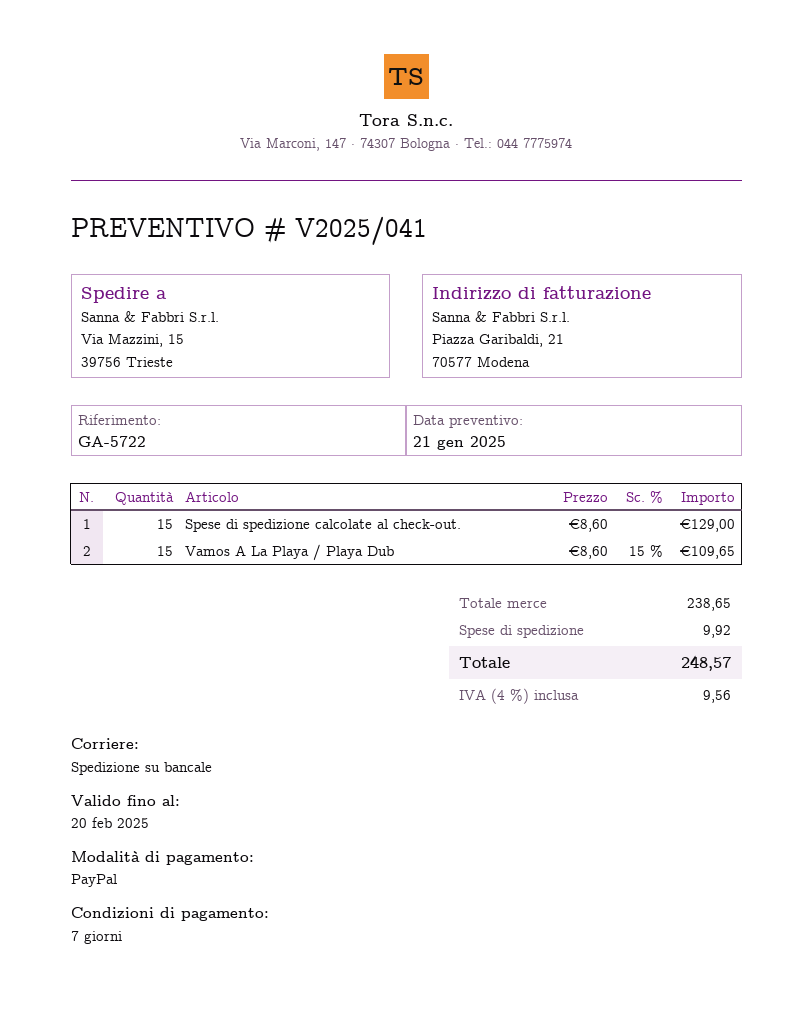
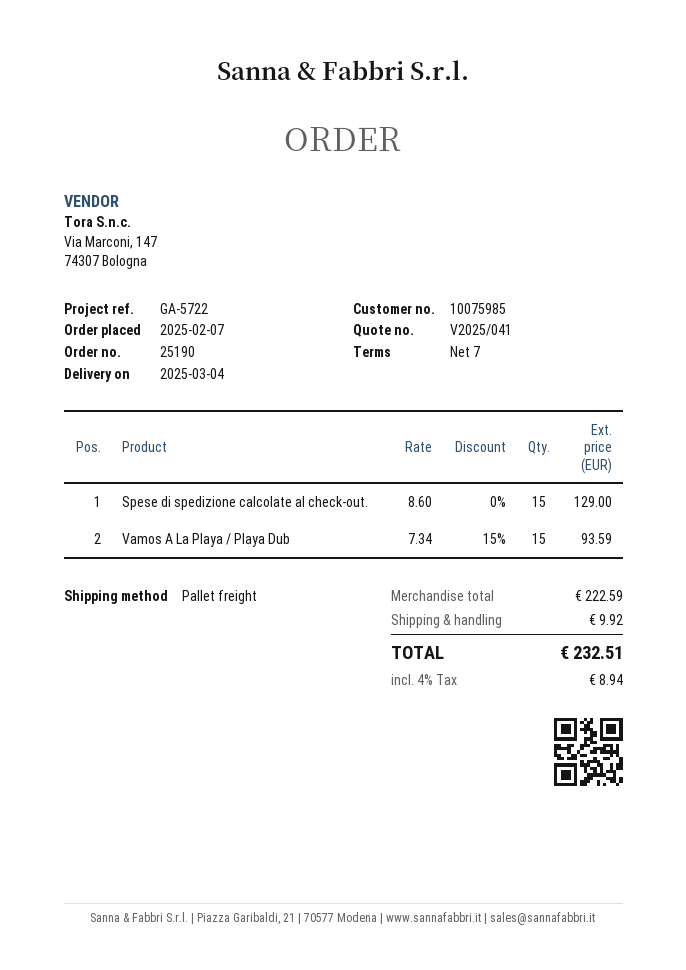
Vamos A La Playa / Playa Dub: 15 x 8.60 - 15% = 109.65 -> 15 x 7.34 - 15% = 93.59
subtotal: 238.65 -> 222.59
tax: 4% = 9.56 -> 4% = 8.94
total: 248.57 -> 232.51

